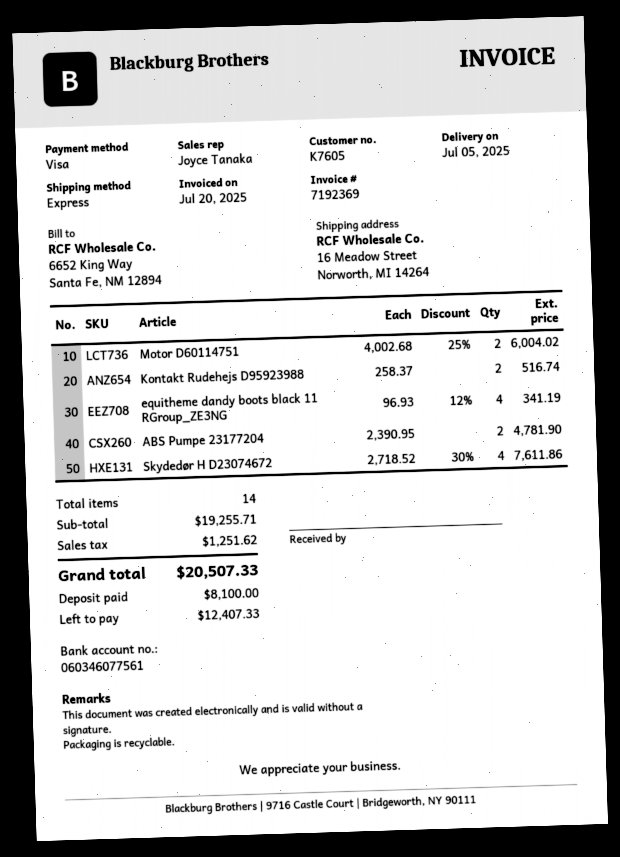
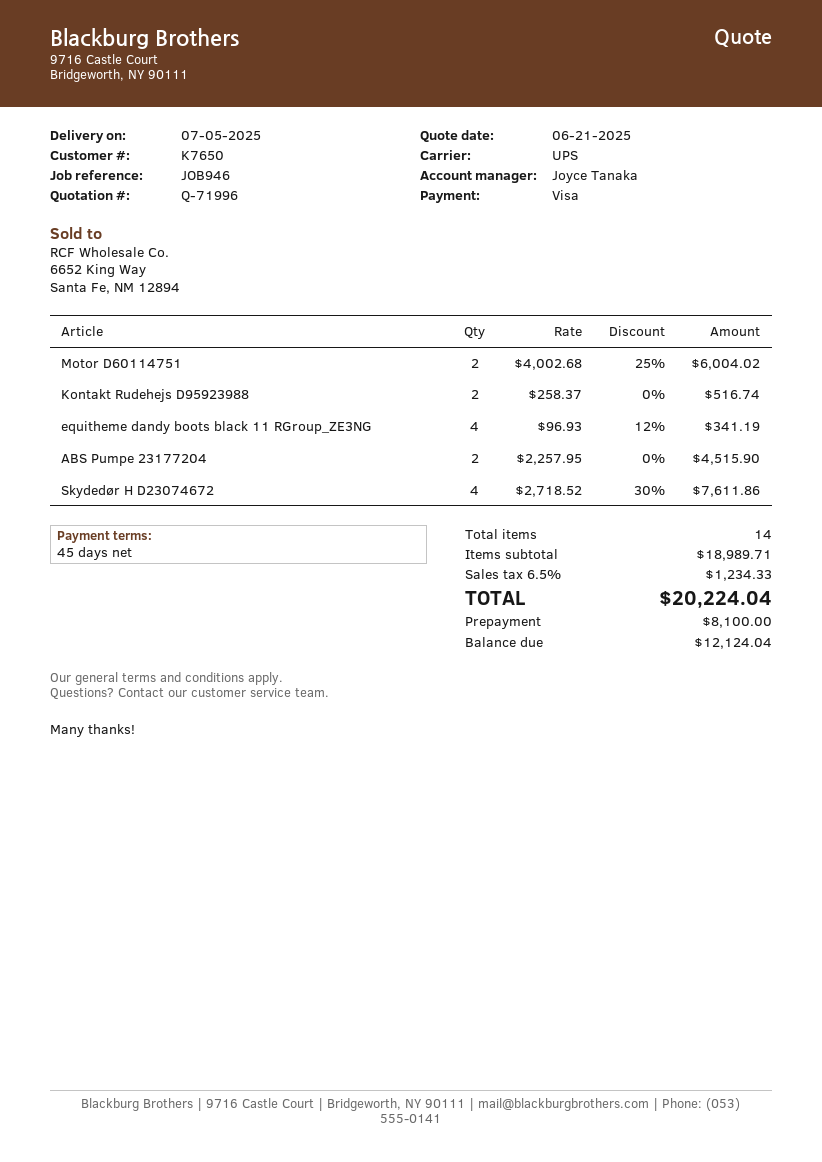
customer number: K7605 -> K7650
shipping method: express -> UPS
ABS Pumpe 23177204: 2 x 2390.95 = 4781.90 -> 2 x 2257.95 = 4515.90
subtotal: 19255.71 -> 18989.71
tax: 1251.62 -> 1234.33
total: 20507.33 -> 20224.04
balance: 12407.33 -> 12124.04

